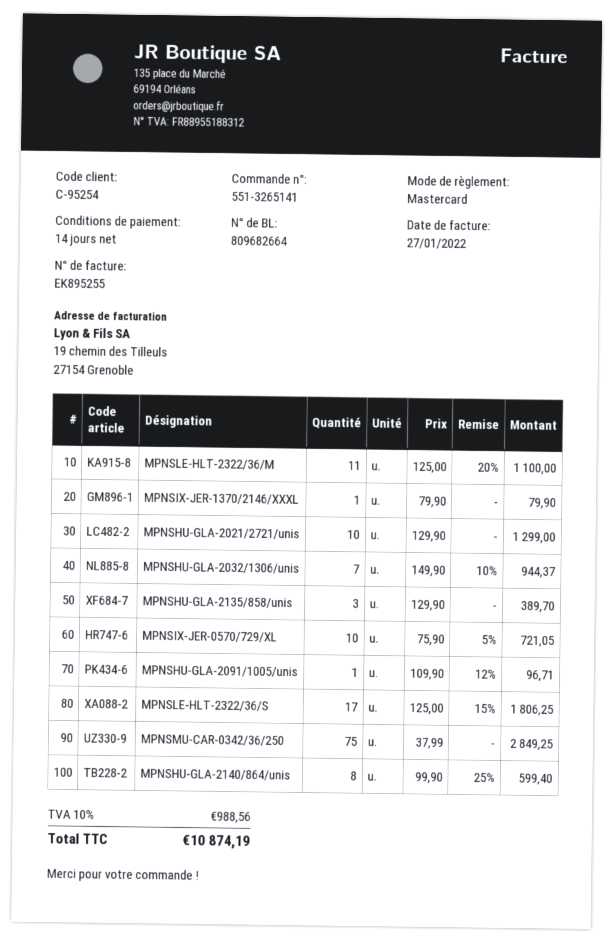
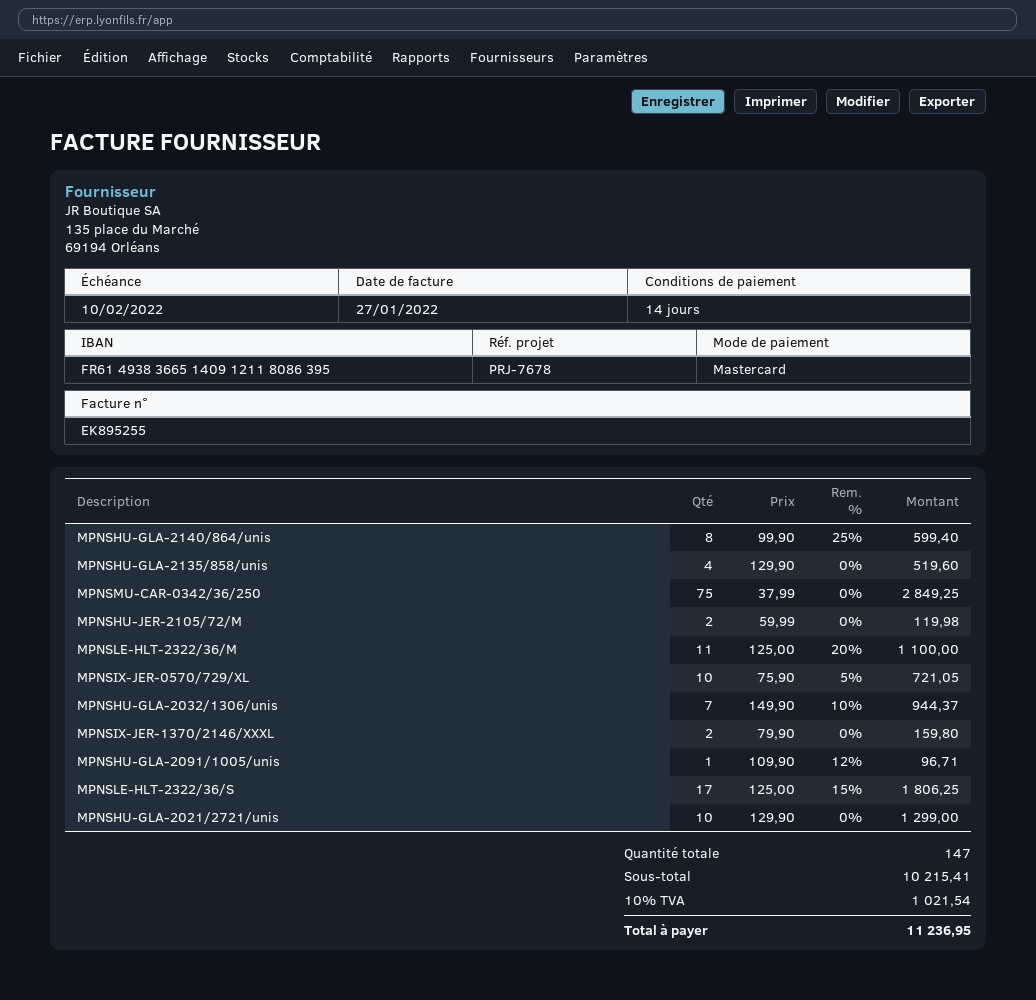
MPNSIX-JER-1370/2146/XXXL: 1 x 79.90 = 79.90 -> 2 x 79.90 = 159.80
MPNSHU-GLA-2135/858/unis: 3 x 129.90 = 389.70 -> 4 x 129.90 = 519.60
MPNSHU-JER-2105/72/M: none -> 2 x 59.99 = 119.98
tax: 10% = 988.56 -> 10% = 1021.54
total: 10874.19 -> 11236.95

